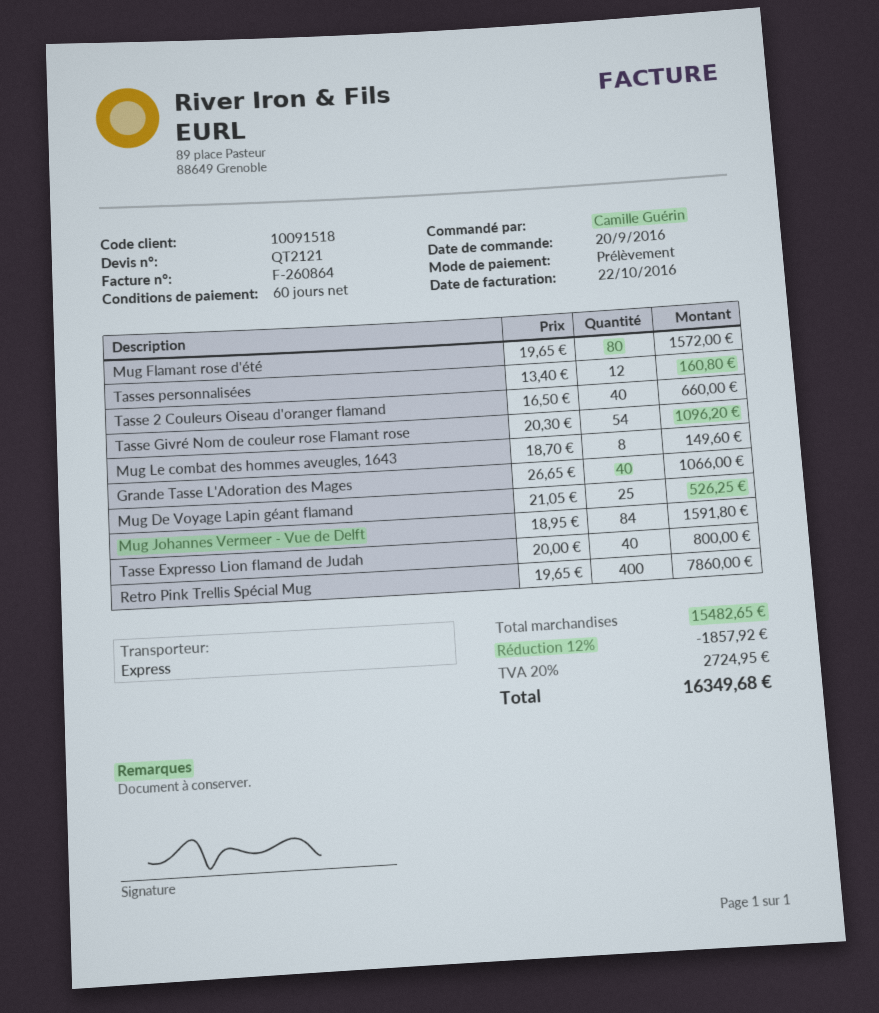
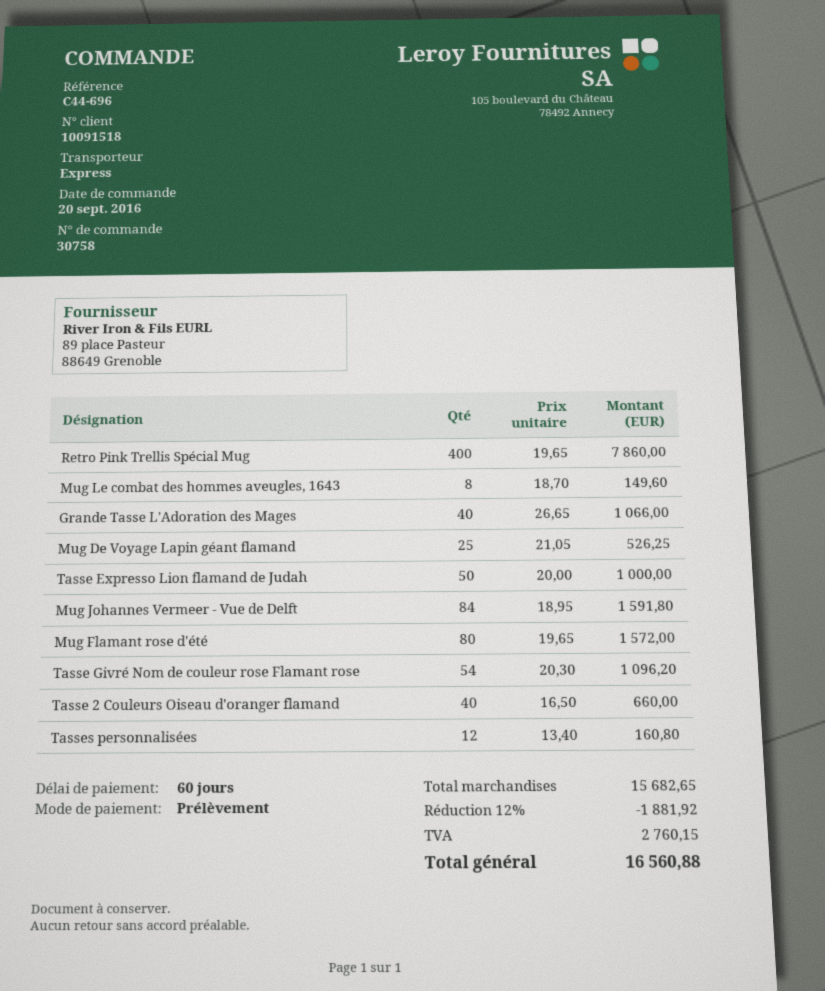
Tasse Expresso Lion flamand de Judah: 40 x 20.00 = 800.00 -> 50 x 20.00 = 1000.00
subtotal: 15482.65 -> 15682.65
discount: 12% = 1857.92 -> 12% = 1881.92
tax: 2724.95 -> 2760.15
total: 16349.68 -> 16560.88

